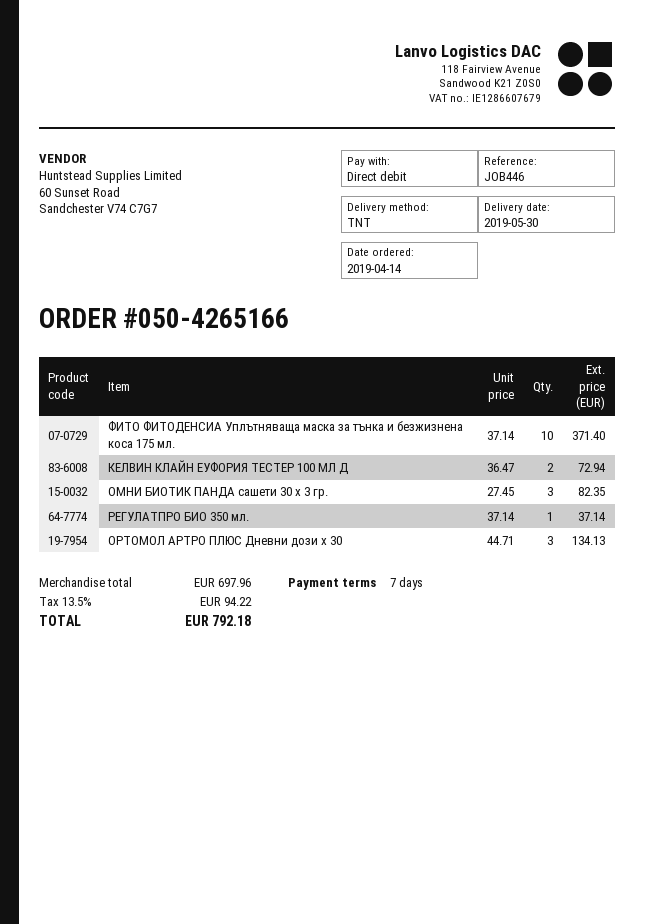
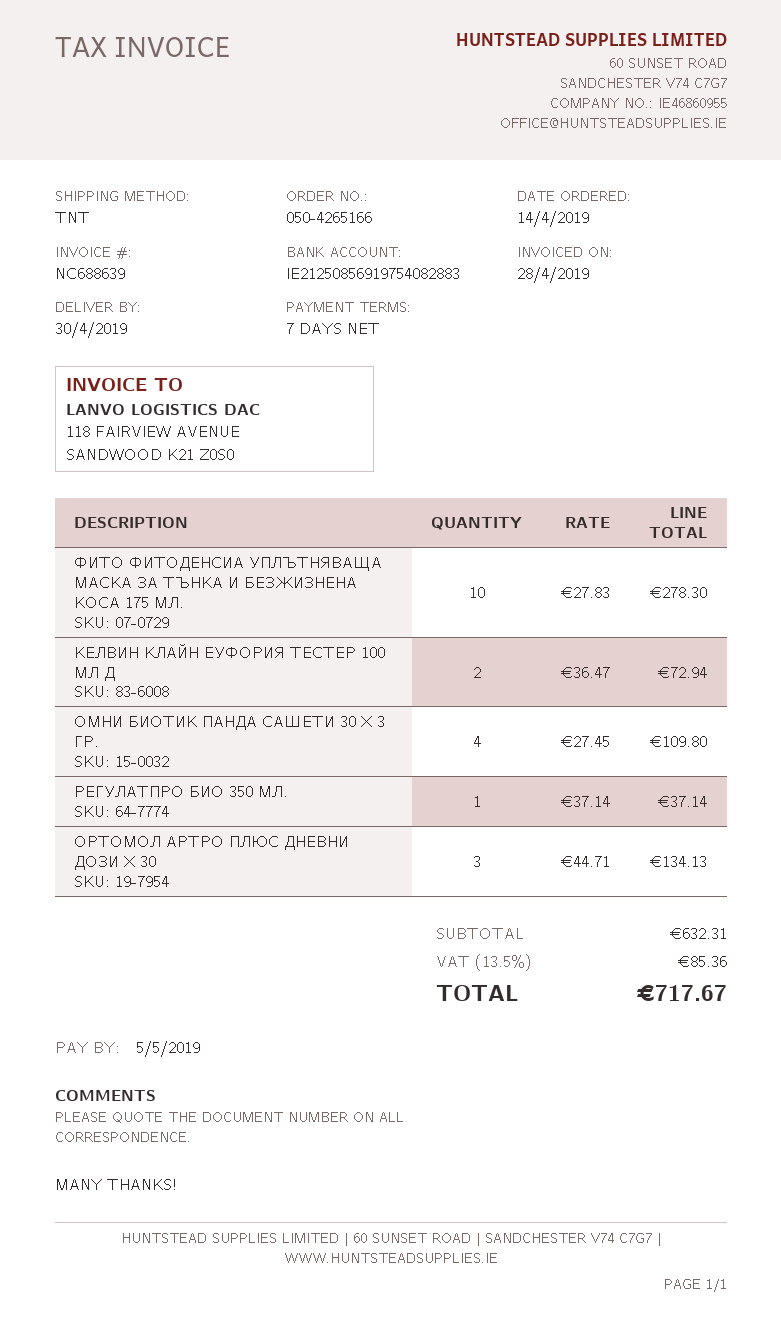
delivery date: 2019-05-30 -> 2019-04-30
ФИТО ФИТОДЕНСИА Уплътняваща маска за тънка и безжизнена коса 175 мл.: 10 x 37.14 = 371.40 -> 10 x 27.83 = 278.30
ОМНИ БИОТИК ПАНДА сашети 30 x 3 гр.: 3 x 27.45 = 82.35 -> 4 x 27.45 = 109.80
subtotal: 697.96 -> 632.31
tax: 13.5% = 94.22 -> 13.5% = 85.36
total: 792.18 -> 717.67

